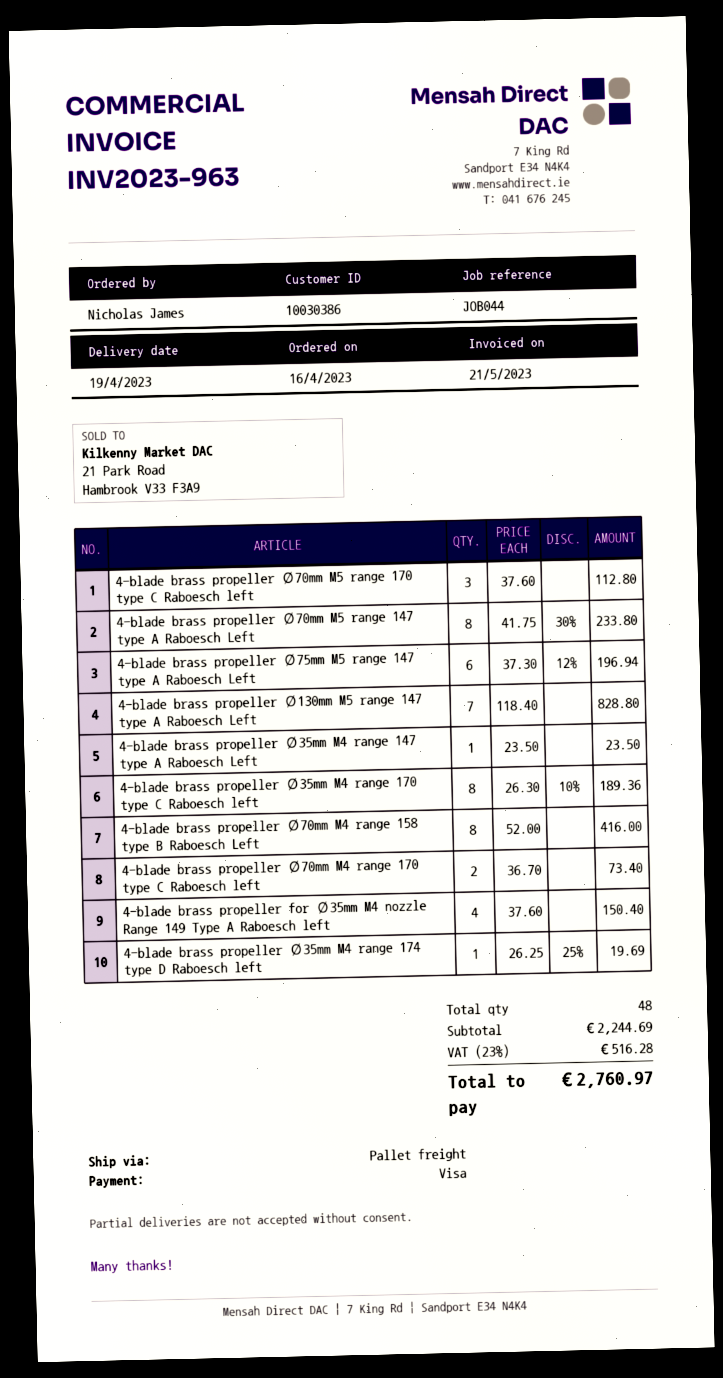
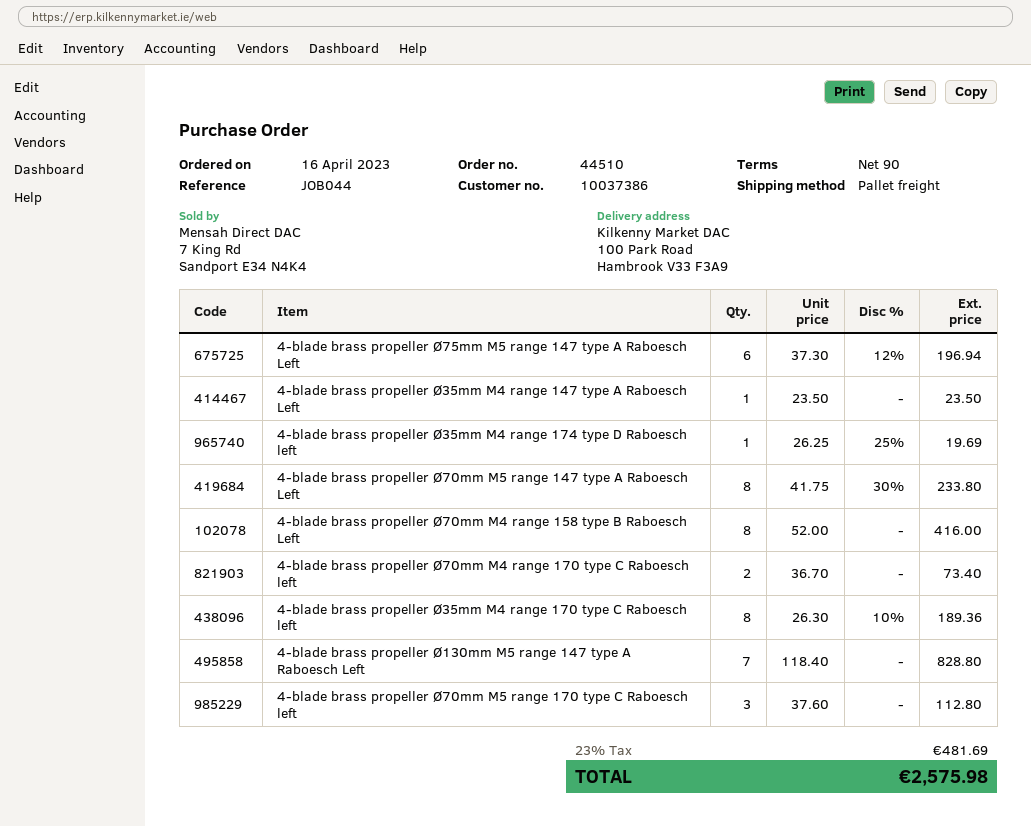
customer number: 10030386 -> 10037386
4-blade brass propeller for Ø35mm M4 nozzle Range 149 Type A Raboesch left: 4 x 37.60 = 150.40 -> none
tax: 23% = 516.28 -> 23% = 481.69
total: 2760.97 -> 2575.98

